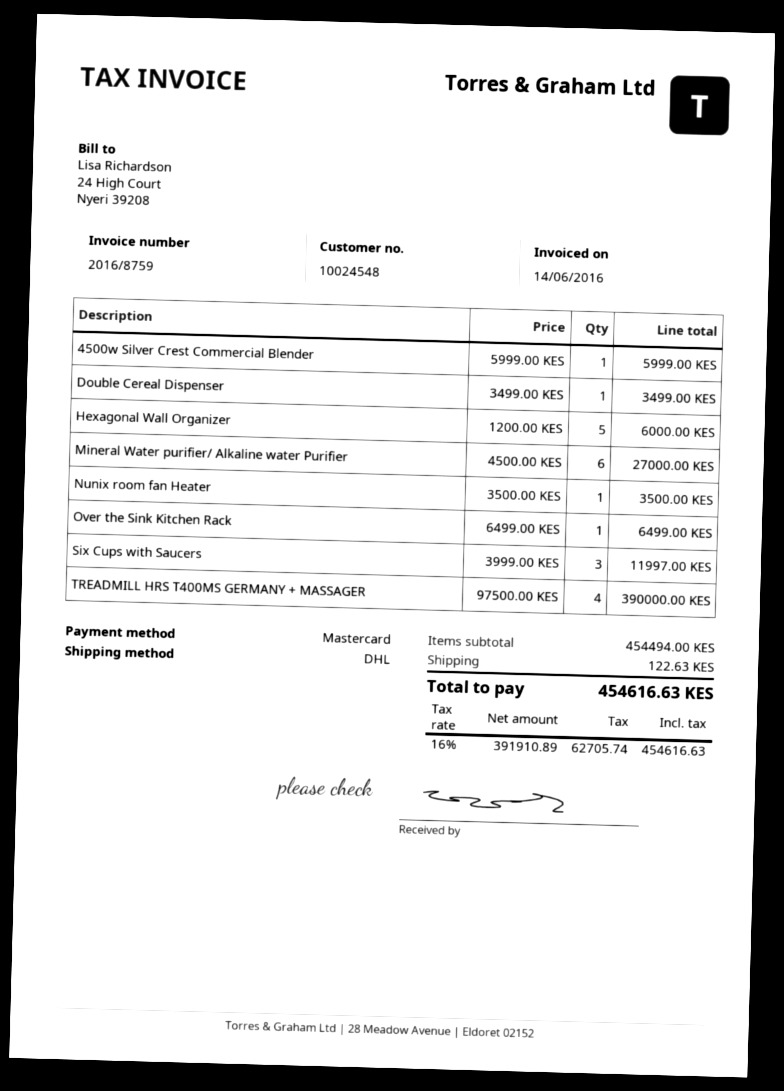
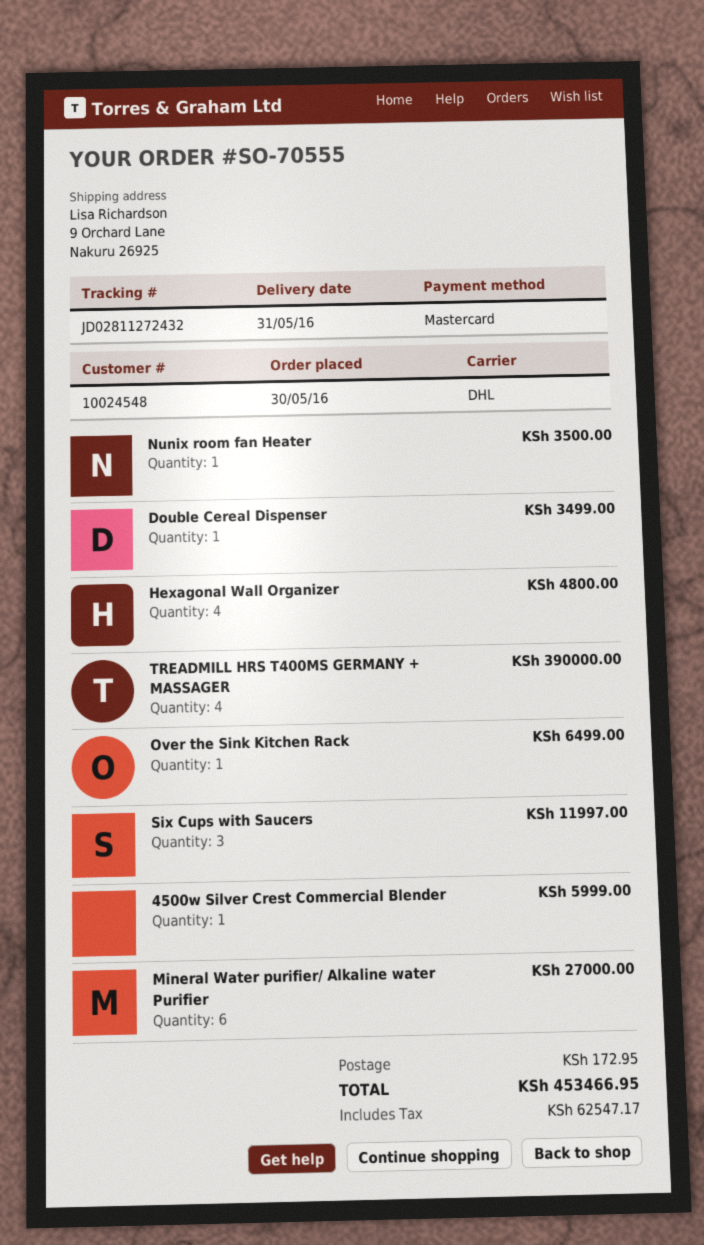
Hexagonal Wall Organizer: 5 for 6000.00 -> 4 for 4800.00
shipping: 122.63 -> 172.95
tax: 62705.74 -> 62547.17
total: 454616.63 -> 453466.95

